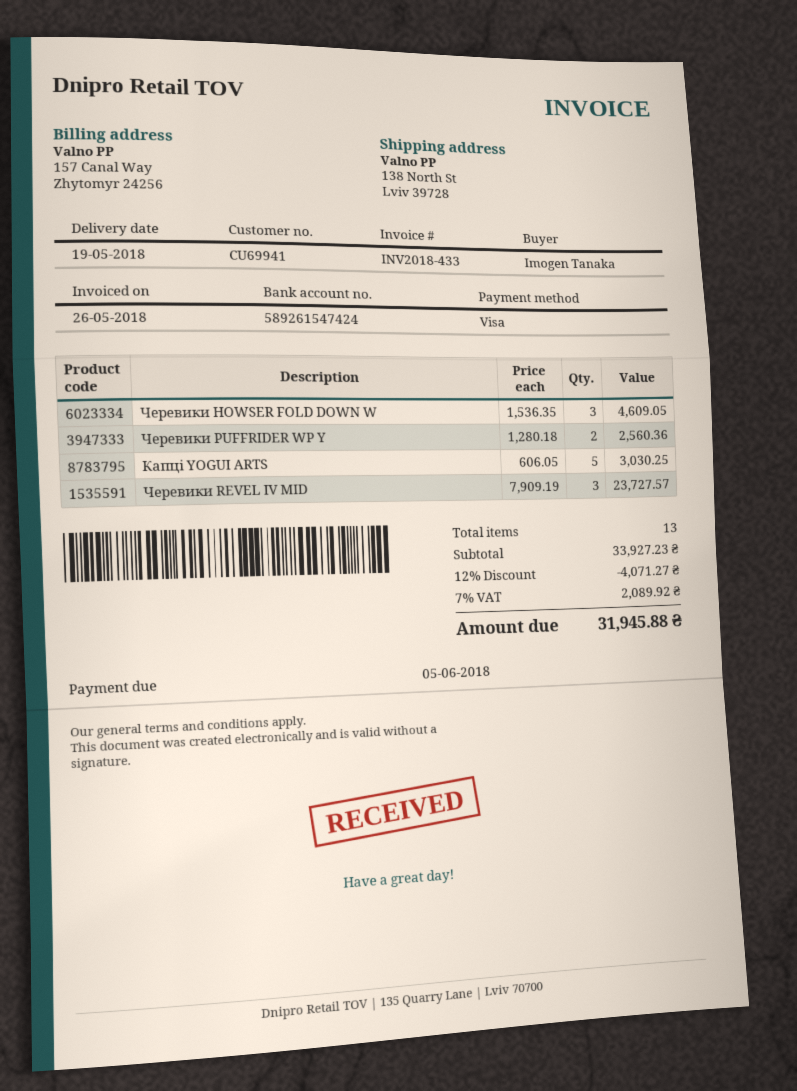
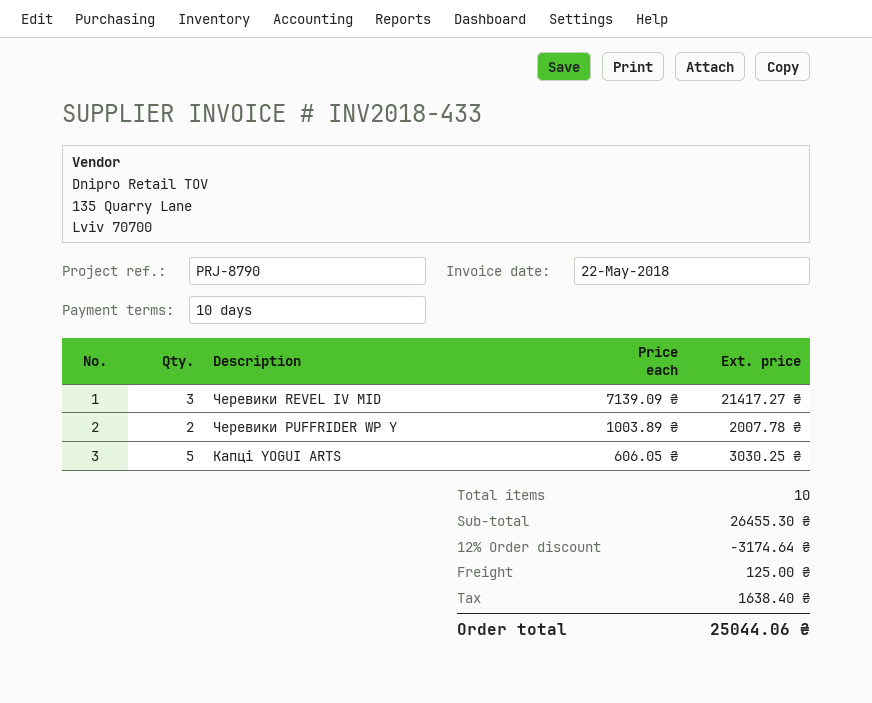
invoice date: 2018-05-26 -> 2018-05-22
Черевики HOWSER FOLD DOWN W: 3 x 1536.35 = 4609.05 -> none
Черевики PUFFRIDER WP Y: 2 x 1280.18 = 2560.36 -> 2 x 1003.89 = 2007.78
Черевики REVEL IV MID: 3 x 7909.19 = 23727.57 -> 3 x 7139.09 = 21417.27
total quantity: 13 -> 10
subtotal: 33927.23 -> 26455.30
discount: 12% = 4071.27 -> 12% = 3174.64
shipping: none -> 125.00
tax: 2089.92 -> 1638.40
total: 31945.88 -> 25044.06

